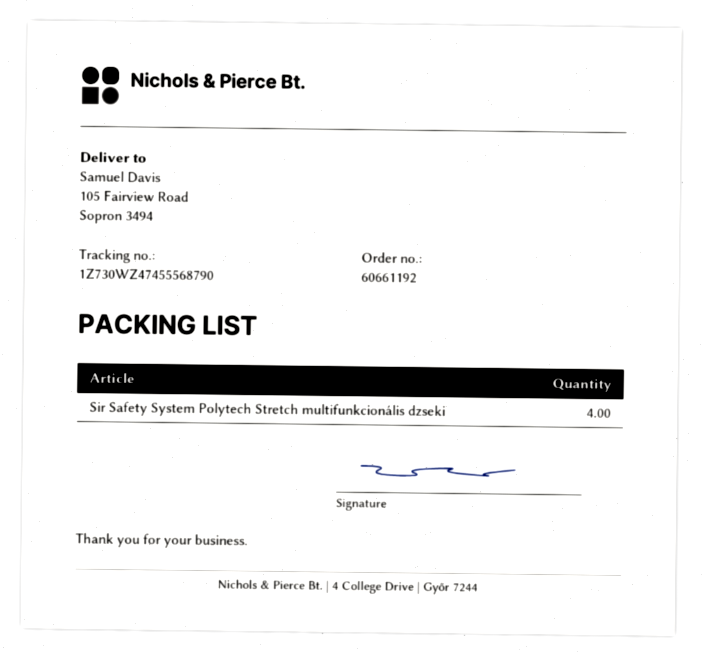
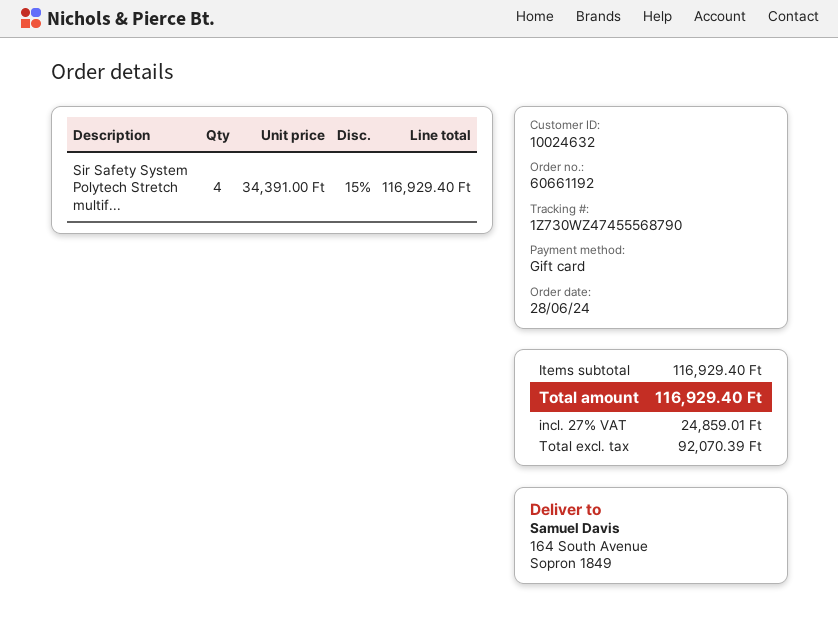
ship to: 105 Fairview Road, Sopron 3494 -> 164 South Avenue, Sopron 1849

